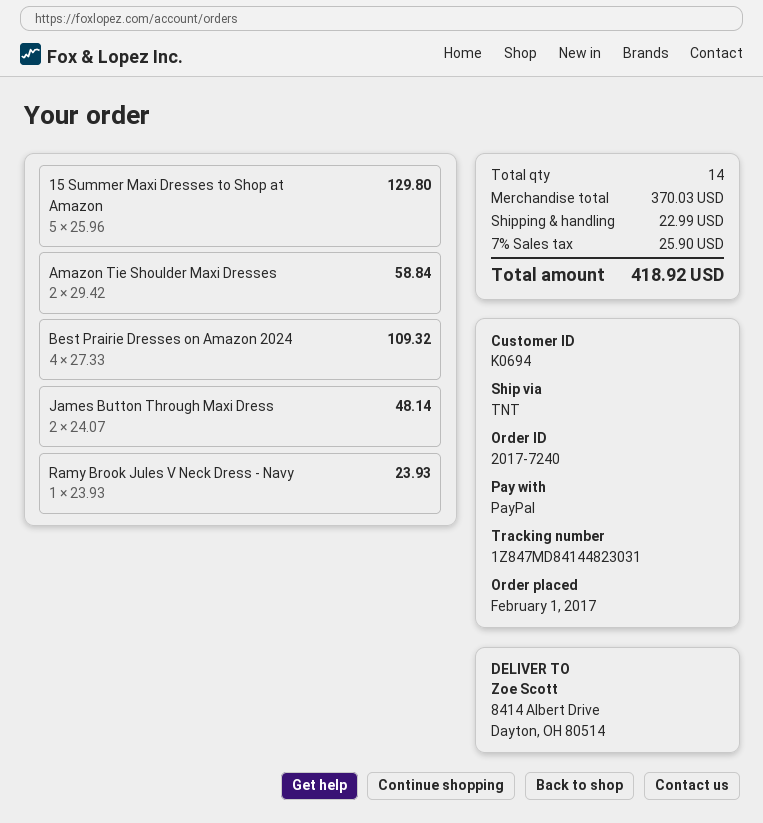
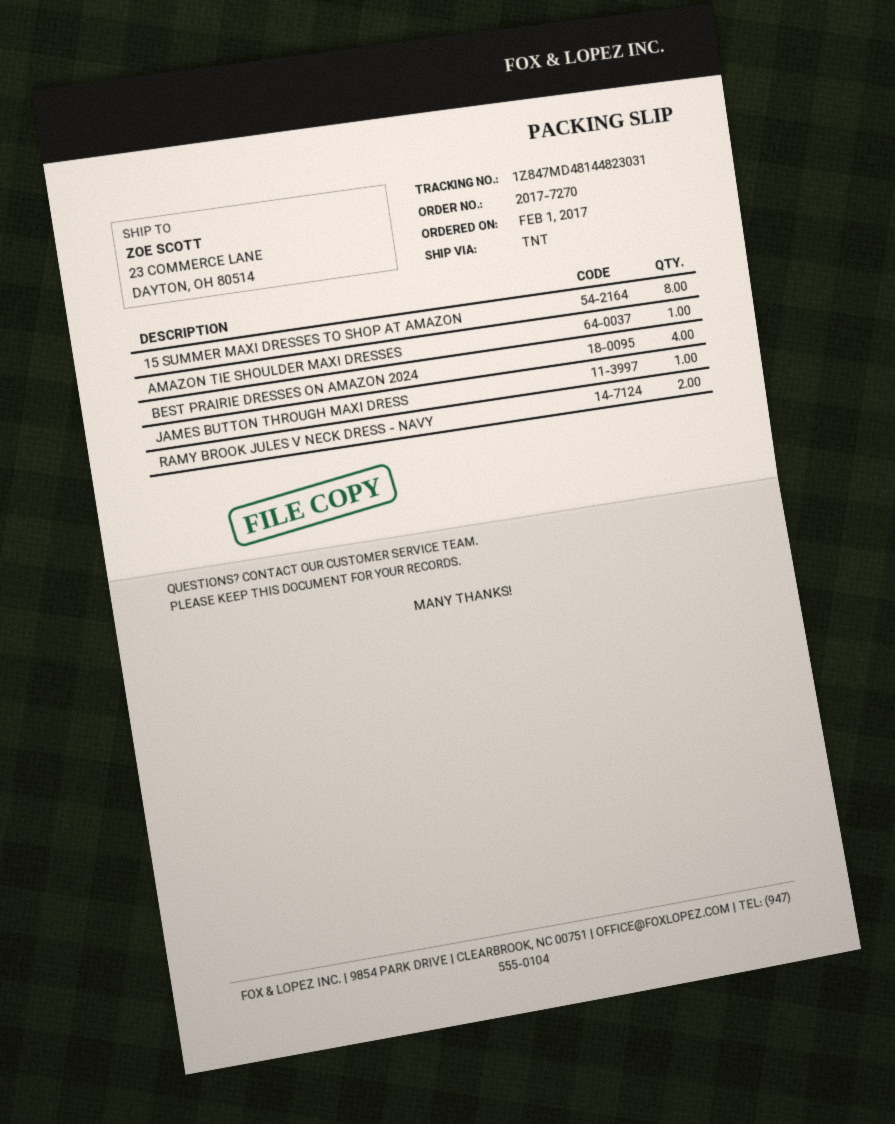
order number: 2017-7240 -> 2017-7270
tracking number: 1Z847MD84144823031 -> 1Z847MD48144823031
ship to: 8414 Albert Drive, Dayton, OH 80514 -> 23 COMMERCE LANE, DAYTON, OH 80514
15 Summer Maxi Dresses to Shop at Amazon: 5 -> 8
Amazon Tie Shoulder Maxi Dresses: 2 -> 1
James Button Through Maxi Dress: 2 -> 1
Ramy Brook Jules V Neck Dress - Navy: 1 -> 2

